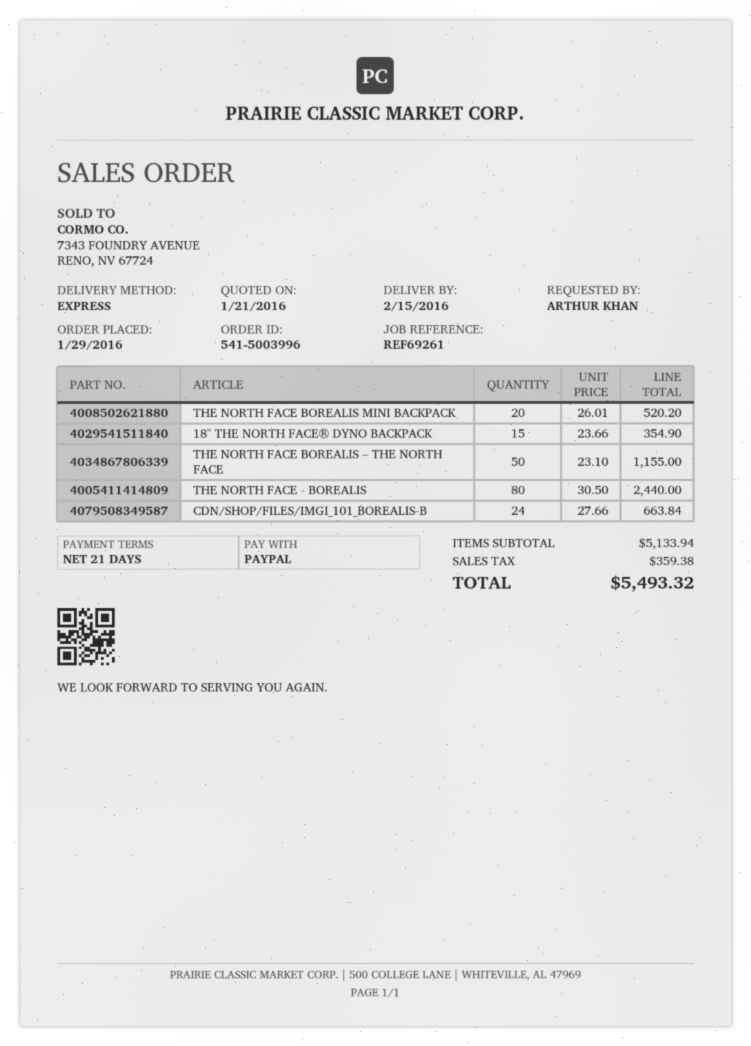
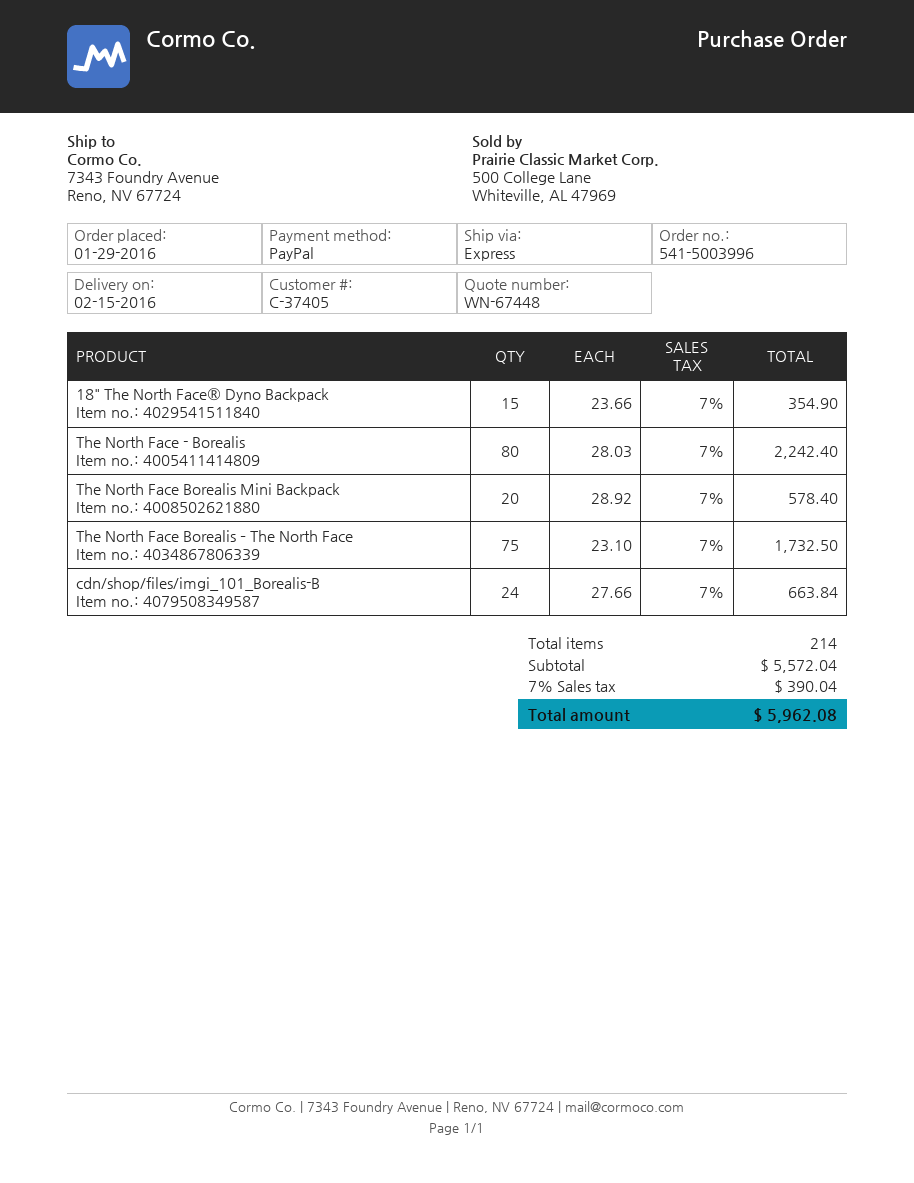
THE NORTH FACE BOREALIS MINI BACKPACK: 20 x 26.01 = 520.20 -> 20 x 28.92 = 578.40
THE NORTH FACE BOREALIS – THE NORTH FACE: 50 x 23.10 = 1155.00 -> 75 x 23.10 = 1732.50
THE NORTH FACE - BOREALIS: 80 x 30.50 = 2440.00 -> 80 x 28.03 = 2242.40
subtotal: 5133.94 -> 5572.04
tax: 359.38 -> 390.04
total: 5493.32 -> 5962.08

